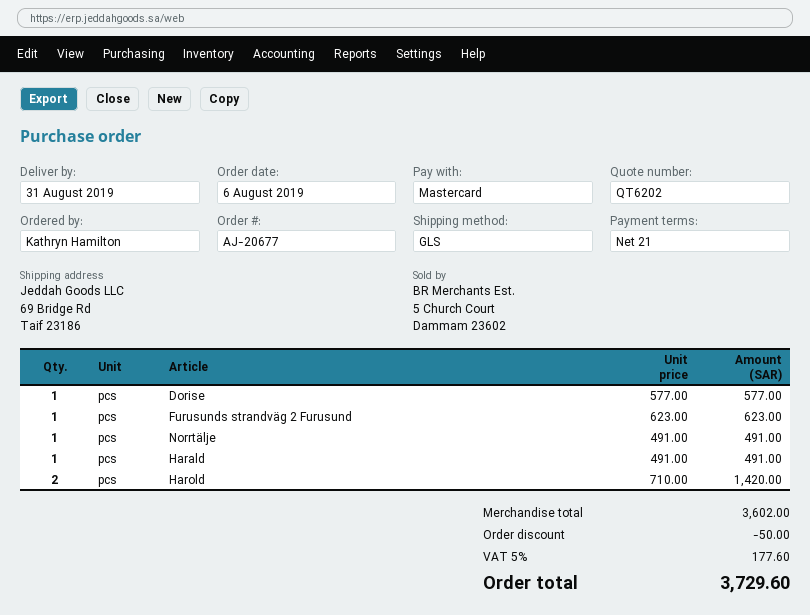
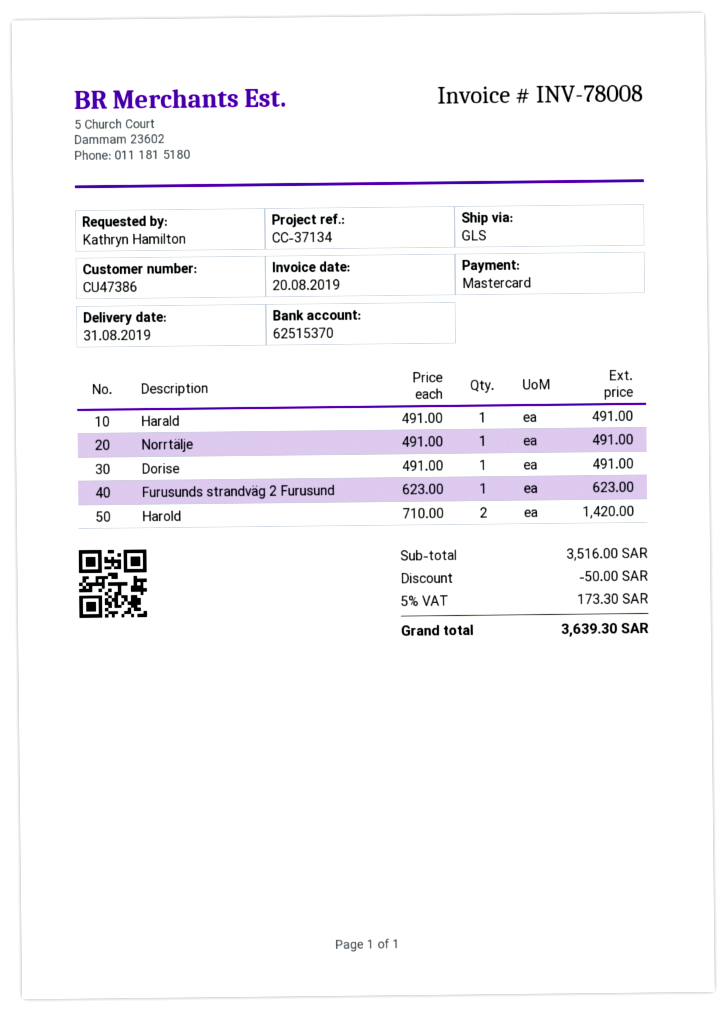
Dorise: 1 x 577.00 = 577.00 -> 1 x 491.00 = 491.00
subtotal: 3602.00 -> 3516.00
tax: 5% = 177.60 -> 5% = 173.30
total: 3729.60 -> 3639.30

